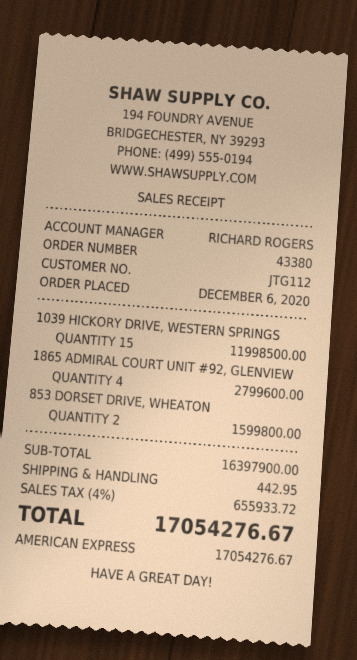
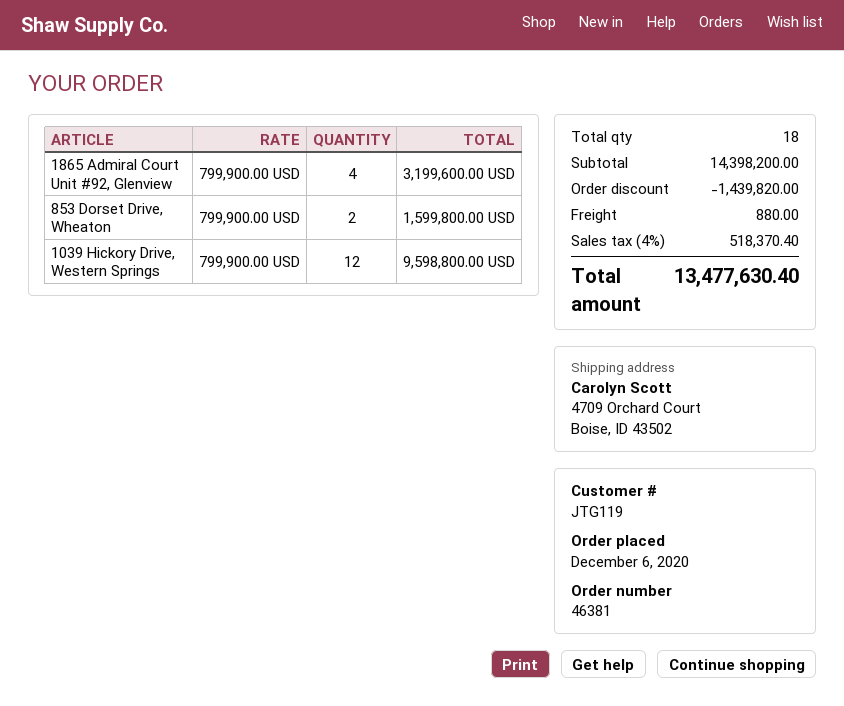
order number: 43380 -> 46381
customer number: JTG112 -> JTG119
1039 HICKORY DRIVE, WESTERN SPRINGS: 15 for 11998500.00 -> 12 for 9598800.00
1865 ADMIRAL COURT UNIT #92, GLENVIEW: 4 for 2799600.00 -> 4 for 3199600.00
subtotal: 16397900.00 -> 14398200.00
discount: none -> 1439820.00
shipping: 442.95 -> 880.00
tax: 4% = 655933.72 -> 4% = 518370.40
total: 17054276.67 -> 13477630.40

